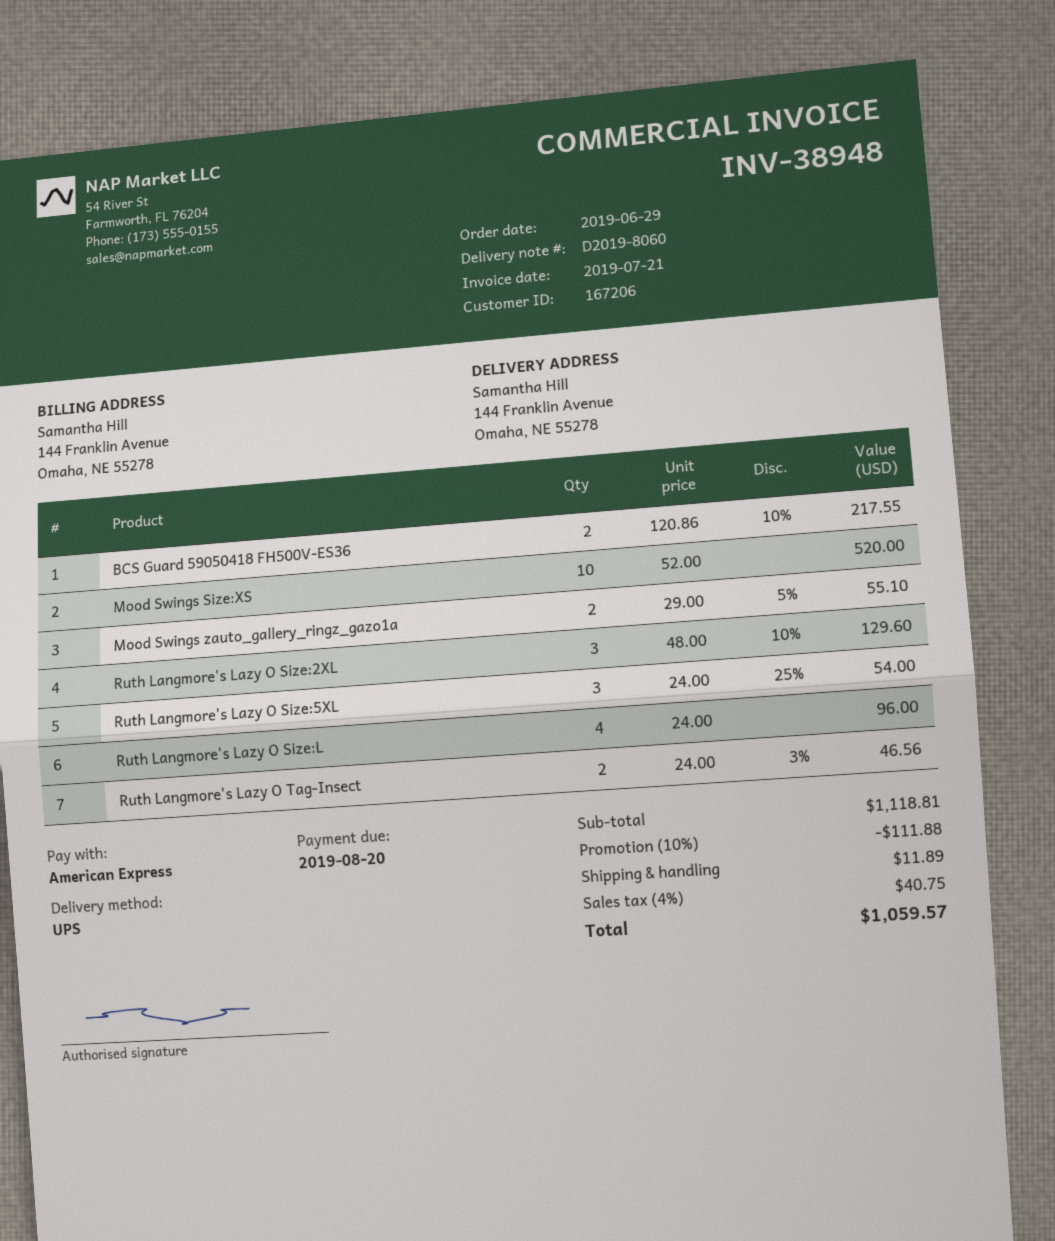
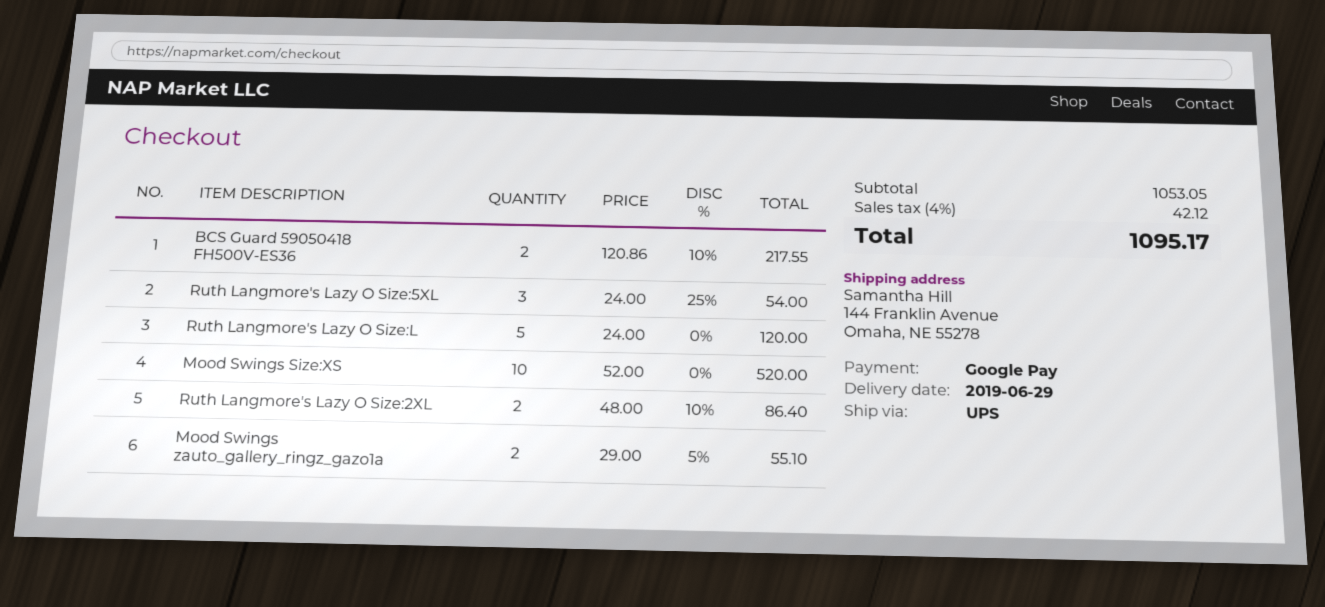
payment method: American Express -> Google Pay
Ruth Langmore's Lazy O Size:2XL: 3 x 48.00 - 10% = 129.60 -> 2 x 48.00 - 10% = 86.40
Ruth Langmore's Lazy O Size:L: 4 x 24.00 = 96.00 -> 5 x 24.00 = 120.00
Ruth Langmore's Lazy O Tag-Insect: 2 x 24.00 - 3% = 46.56 -> none
subtotal: 1118.81 -> 1053.05
discount: 10% = 111.88 -> none
shipping: 11.89 -> none
tax: 4% = 40.75 -> 4% = 42.12
total: 1059.57 -> 1095.17

